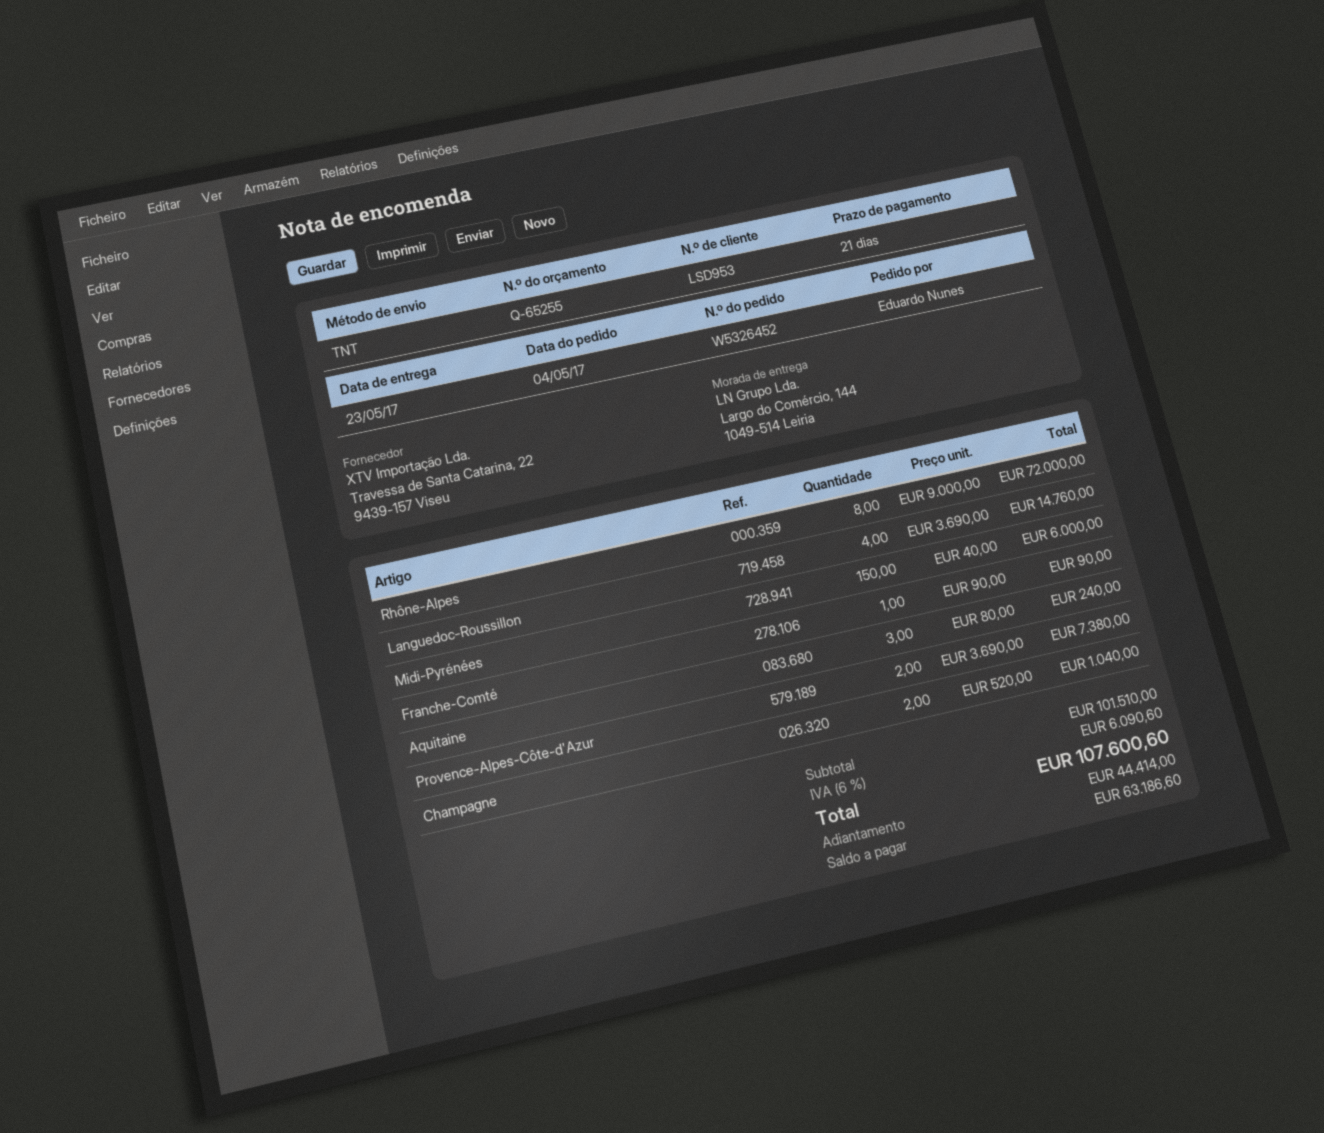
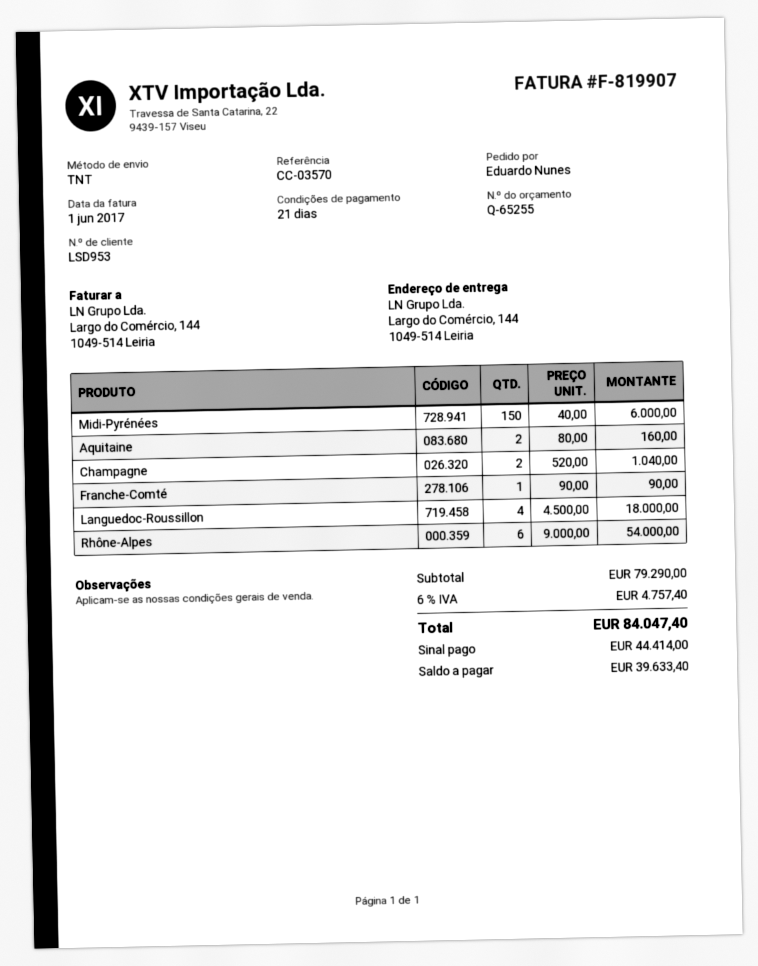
Rhône-Alpes: 8 x 9000.00 = 72000.00 -> 6 x 9000.00 = 54000.00
Languedoc-Roussillon: 4 x 3690.00 = 14760.00 -> 4 x 4500.00 = 18000.00
Aquitaine: 3 x 80.00 = 240.00 -> 2 x 80.00 = 160.00
Provence-Alpes-Côte-d'Azur: 2 x 3690.00 = 7380.00 -> none
subtotal: 101510.00 -> 79290.00
tax: 6% = 6090.60 -> 6% = 4757.40
total: 107600.60 -> 84047.40
balance: 63186.60 -> 39633.40

